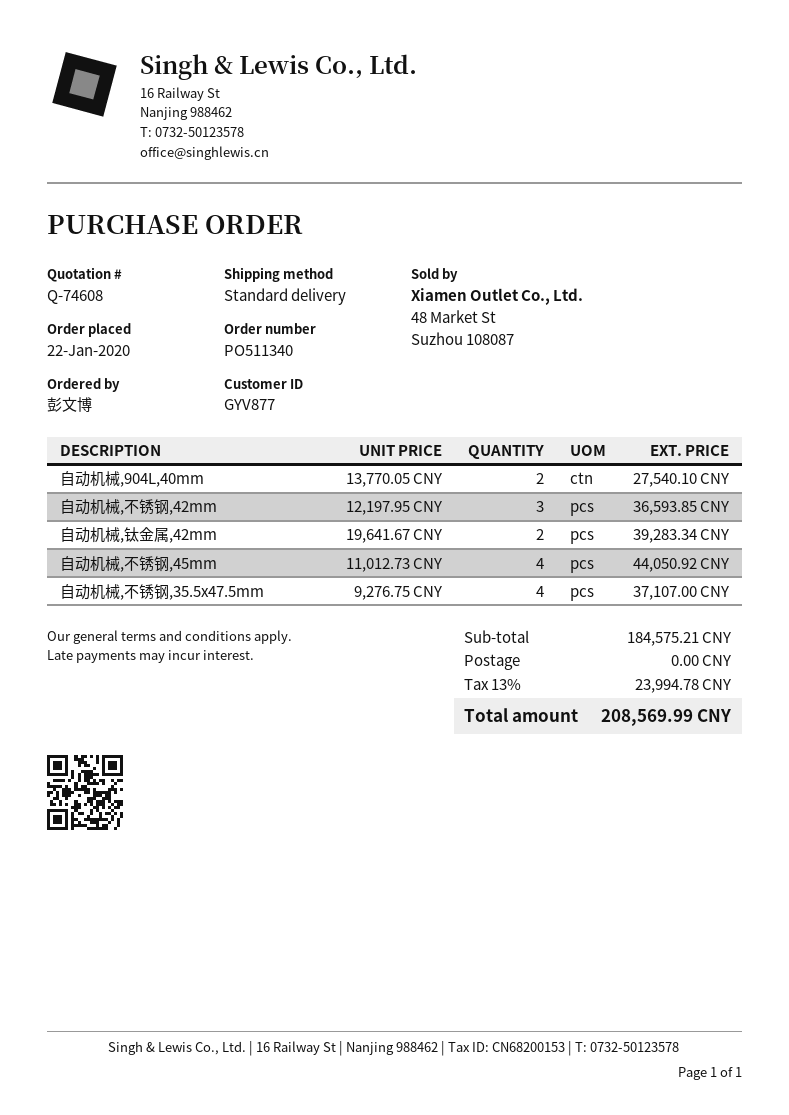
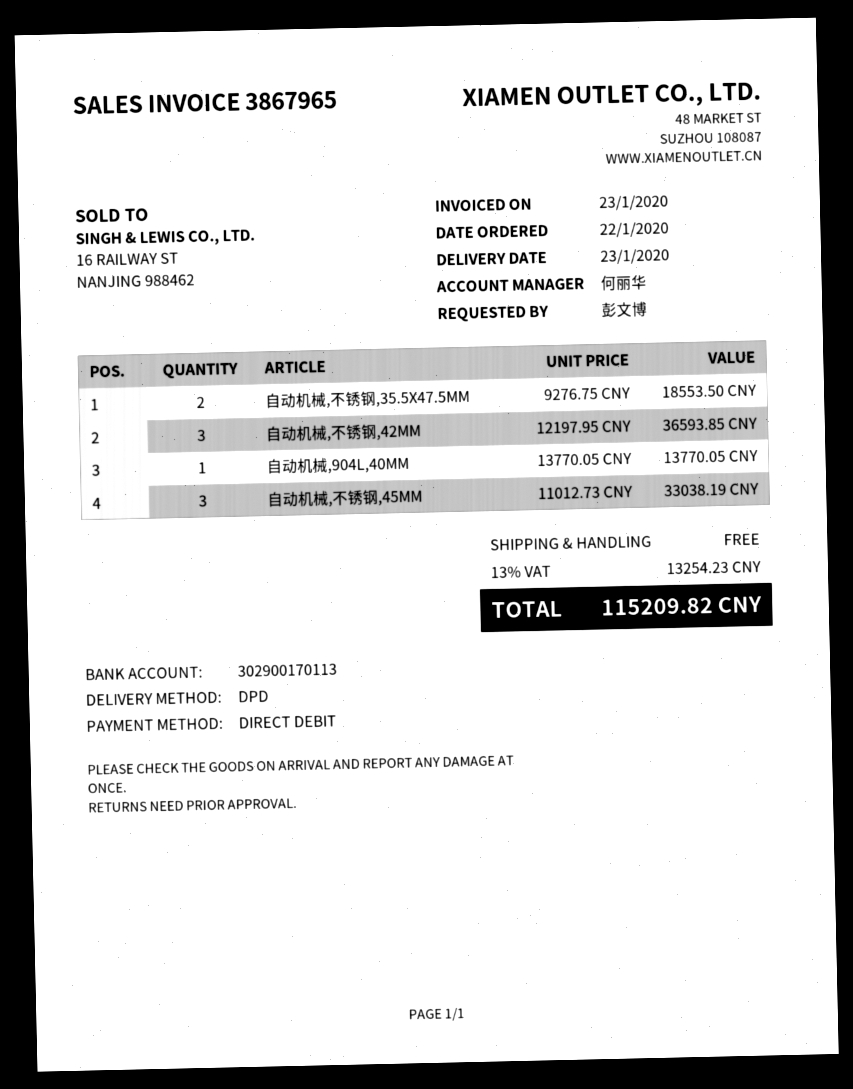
shipping method: standard -> DPD
自动机械,904L,40mm: 2 x 13770.05 = 27540.10 -> 1 x 13770.05 = 13770.05
自动机械,钛金属,42mm: 2 x 19641.67 = 39283.34 -> none
自动机械,不锈钢,45mm: 4 x 11012.73 = 44050.92 -> 3 x 11012.73 = 33038.19
自动机械,不锈钢,35.5x47.5mm: 4 x 9276.75 = 37107.00 -> 2 x 9276.75 = 18553.50
tax: 13% = 23994.78 -> 13% = 13254.23
total: 208569.99 -> 115209.82

